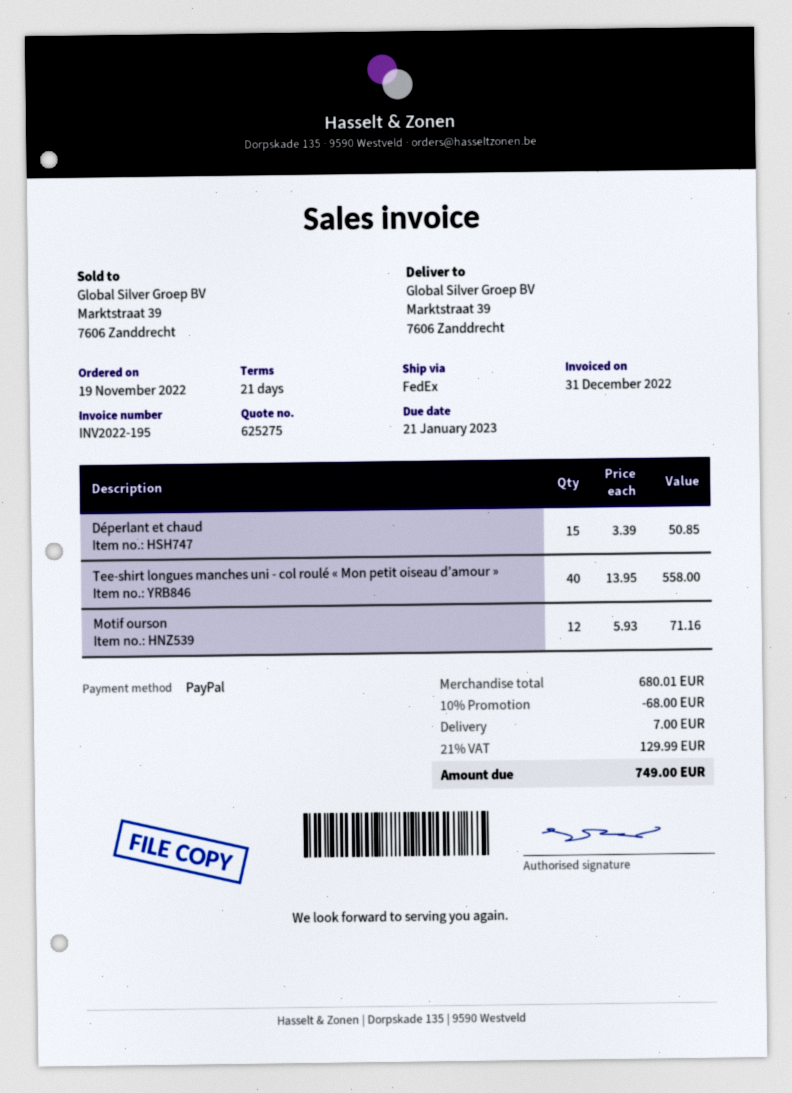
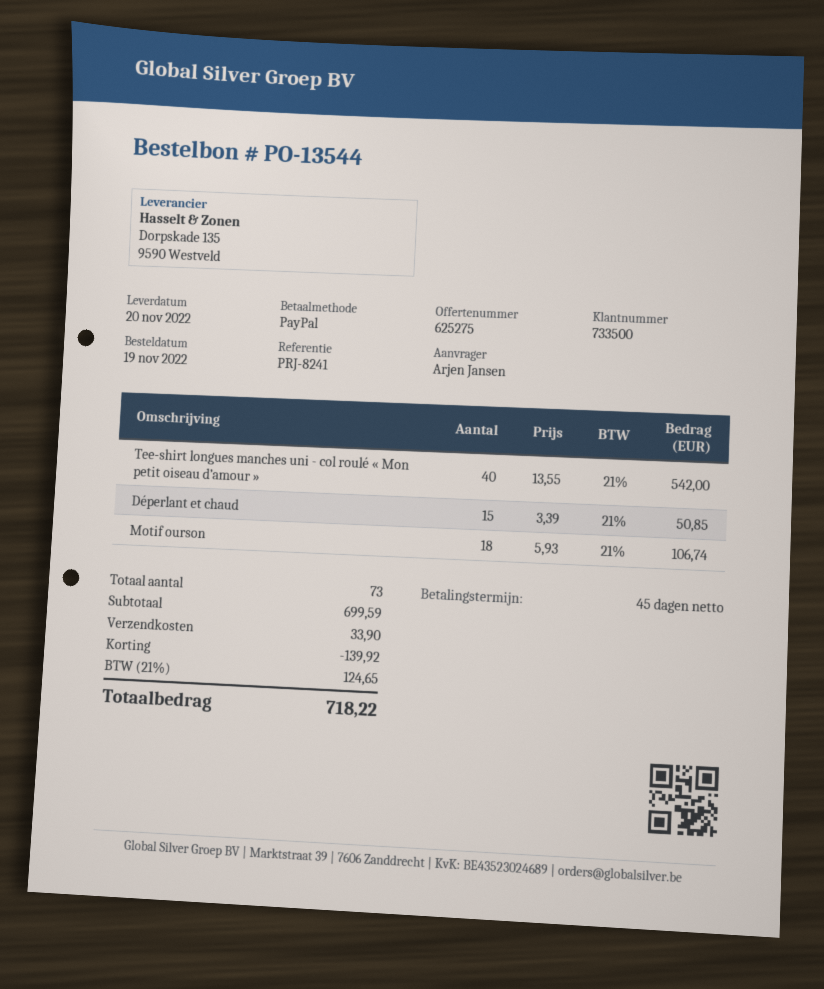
payment terms: 21 days -> 45 days
Tee-shirt longues manches uni - col roulé « Mon petit oiseau d’amour »: 40 x 13.95 = 558.00 -> 40 x 13.55 = 542.00
Motif ourson: 12 x 5.93 = 71.16 -> 18 x 5.93 = 106.74
subtotal: 680.01 -> 699.59
discount: 68.00 -> 139.92
shipping: 7.00 -> 33.90
tax: 21% = 129.99 -> 21% = 124.65
total: 749.00 -> 718.22

